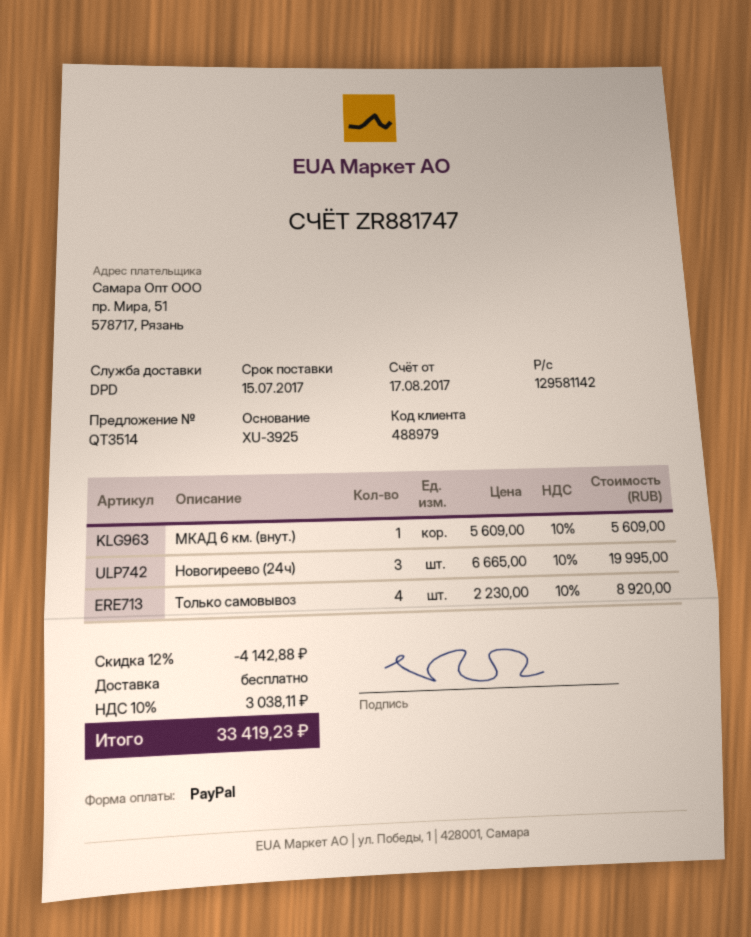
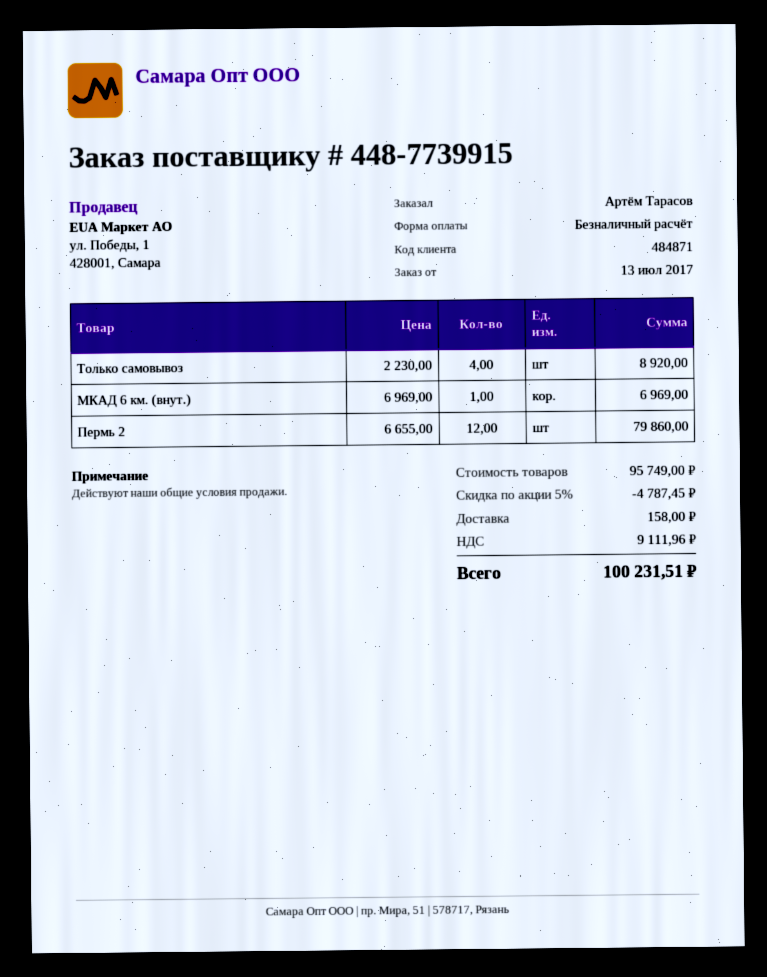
customer number: 488979 -> 484871
payment method: PayPal -> bank transfer
МКАД 6 км. (внут.): 1 x 5609.00 = 5609.00 -> 1 x 6969.00 = 6969.00
Новогиреево (24ч): 3 x 6665.00 = 19995.00 -> none
Пермь 2: none -> 12 x 6655.00 = 79860.00
discount: 12% = 4142.88 -> 5% = 4787.45
shipping: 0.00 -> 158.00
tax: 3038.11 -> 9111.96
total: 33419.23 -> 100231.51

